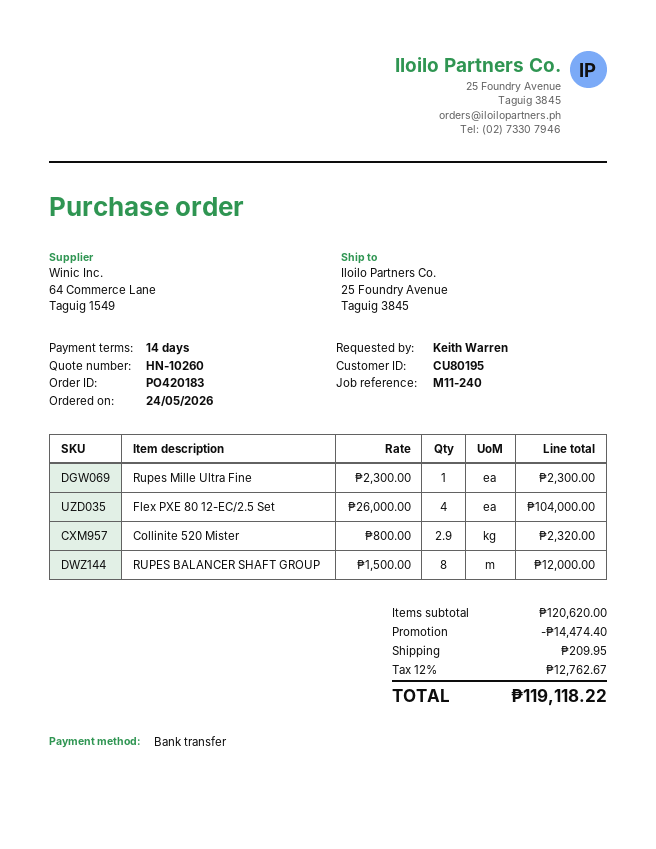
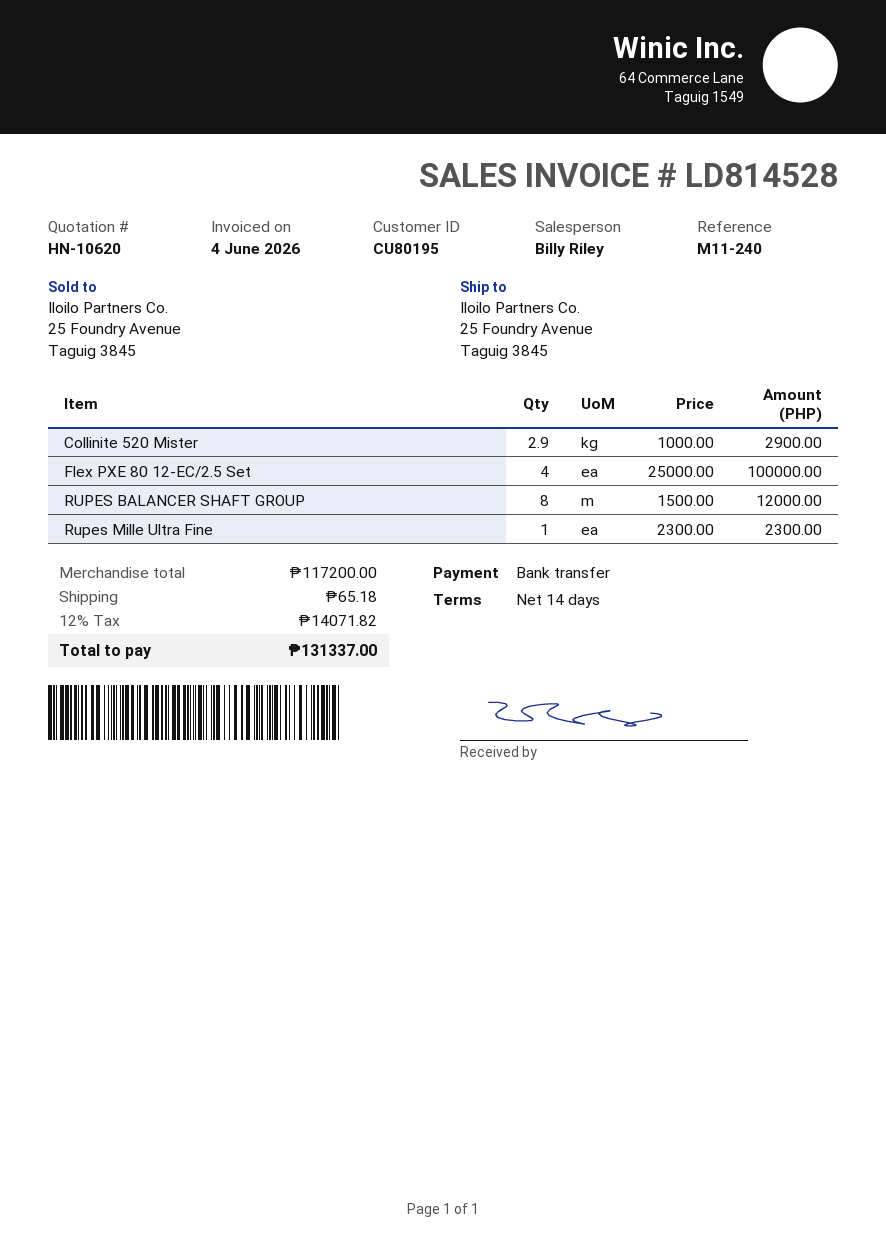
quote number: HN-10260 -> HN-10620
Flex PXE 80 12-EC/2.5 Set: 4 x 26000.00 = 104000.00 -> 4 x 25000.00 = 100000.00
Collinite 520 Mister: 2.9 x 800.00 = 2320.00 -> 2.9 x 1000.00 = 2900.00
subtotal: 120620.00 -> 117200.00
discount: 14474.40 -> none
shipping: 209.95 -> 65.18
tax: 12% = 12762.67 -> 12% = 14071.82
total: 119118.22 -> 131337.00

